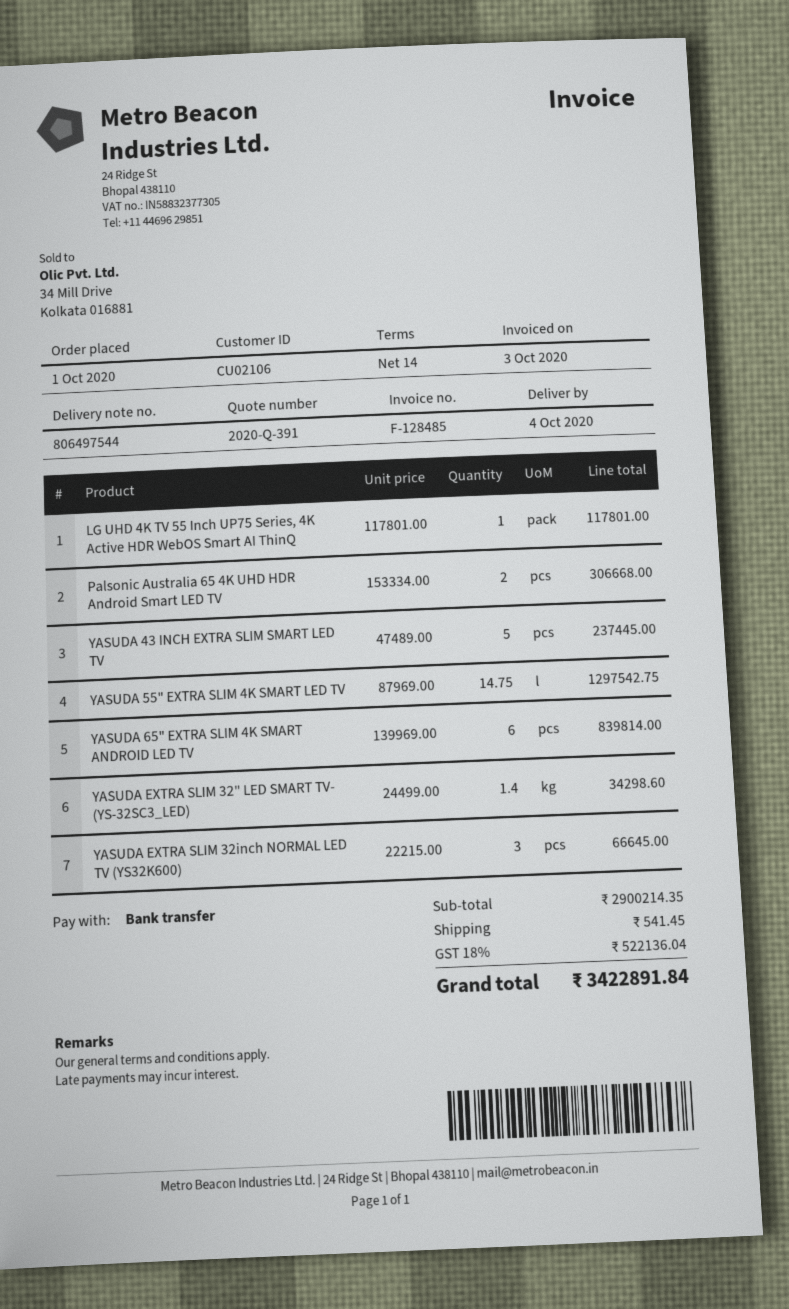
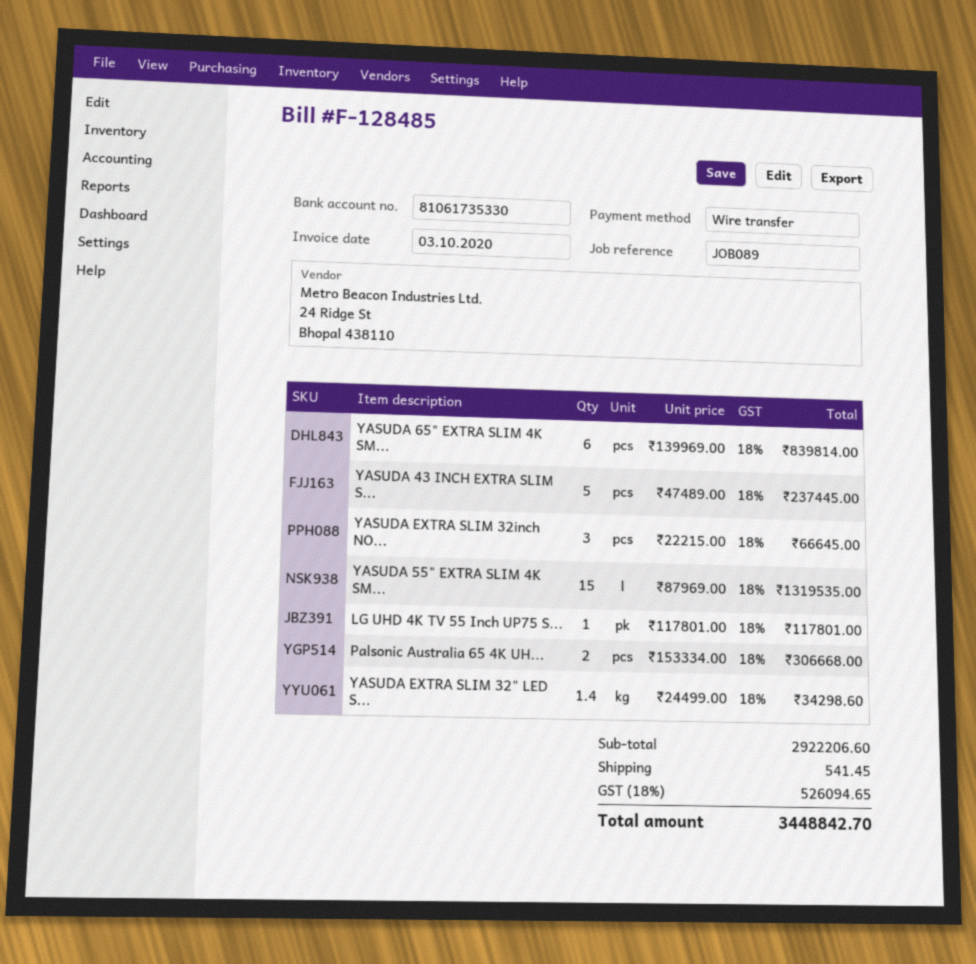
YASUDA 55" EXTRA SLIM 4K SMART LED TV: 14.75 x 87969.00 = 1297542.75 -> 15 x 87969.00 = 1319535.00
subtotal: 2900214.35 -> 2922206.60
tax: 18% = 522136.04 -> 18% = 526094.65
total: 3422891.84 -> 3448842.70

